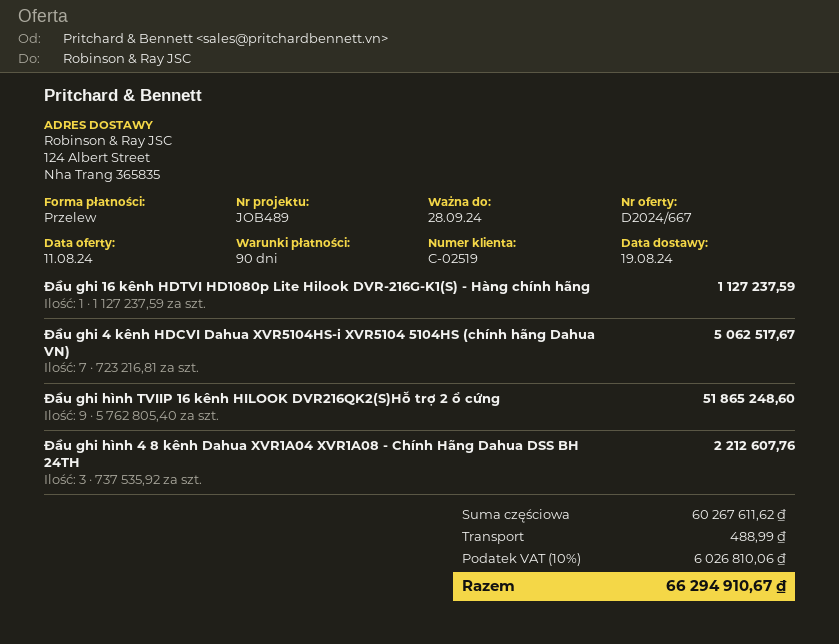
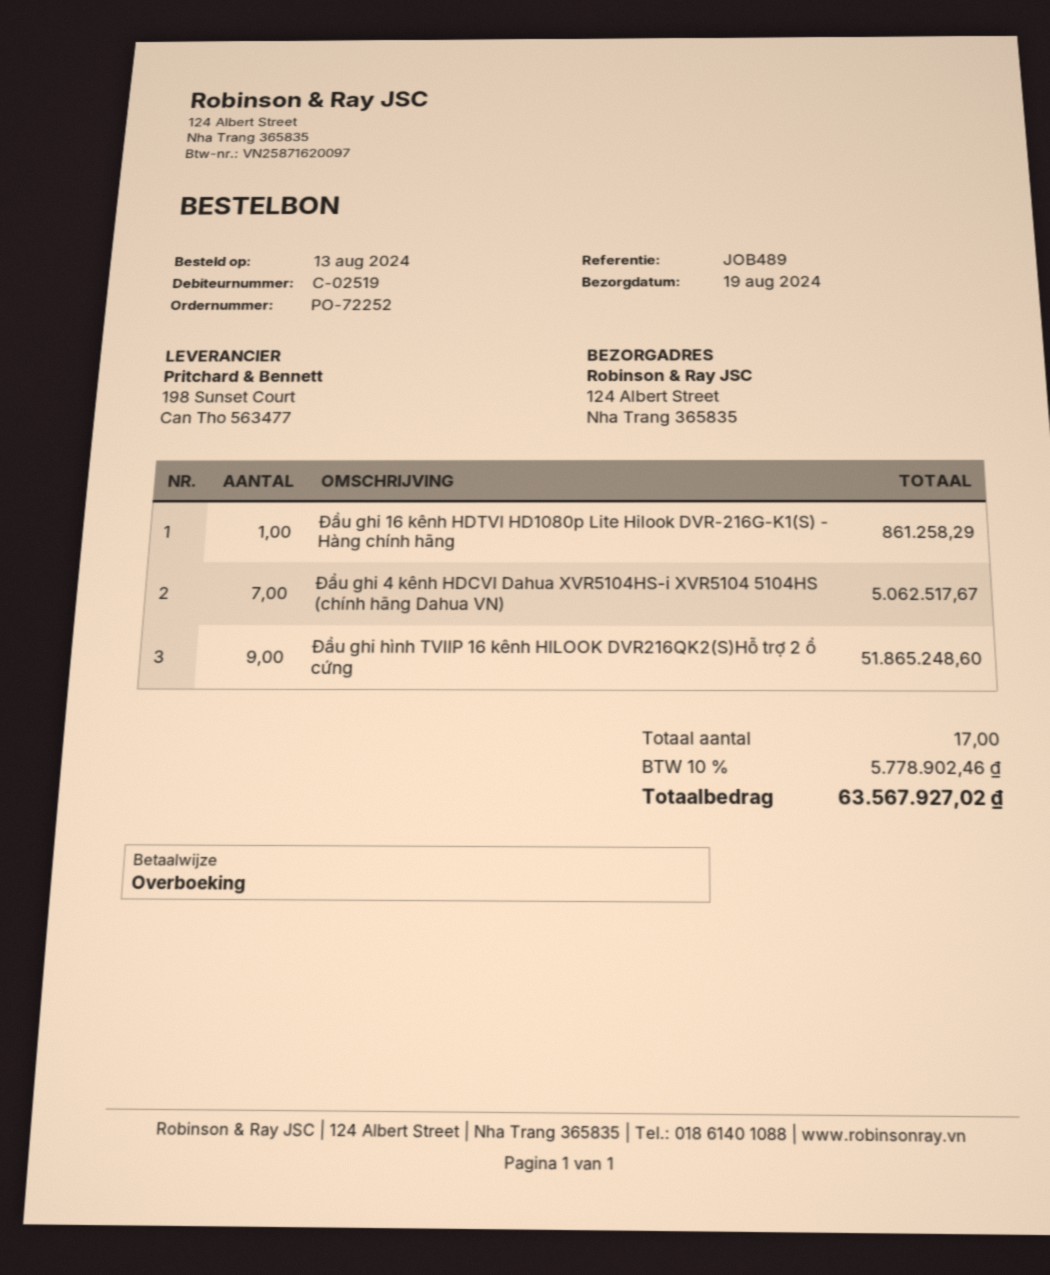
Đầu ghi 16 kênh HDTVI HD1080p Lite Hilook DVR-216G-K1(S) - Hàng chính hãng: 1 for 1127237.59 -> 1 for 861258.29
Đầu ghi hình 4 8 kênh Dahua XVR1A04 XVR1A08 - Chính Hãng Dahua DSS BH 24TH: 3 for 2212607.76 -> none
shipping: 488.99 -> none
tax: 10% = 6026810.06 -> 10% = 5778902.46
total: 66294910.67 -> 63567927.02

